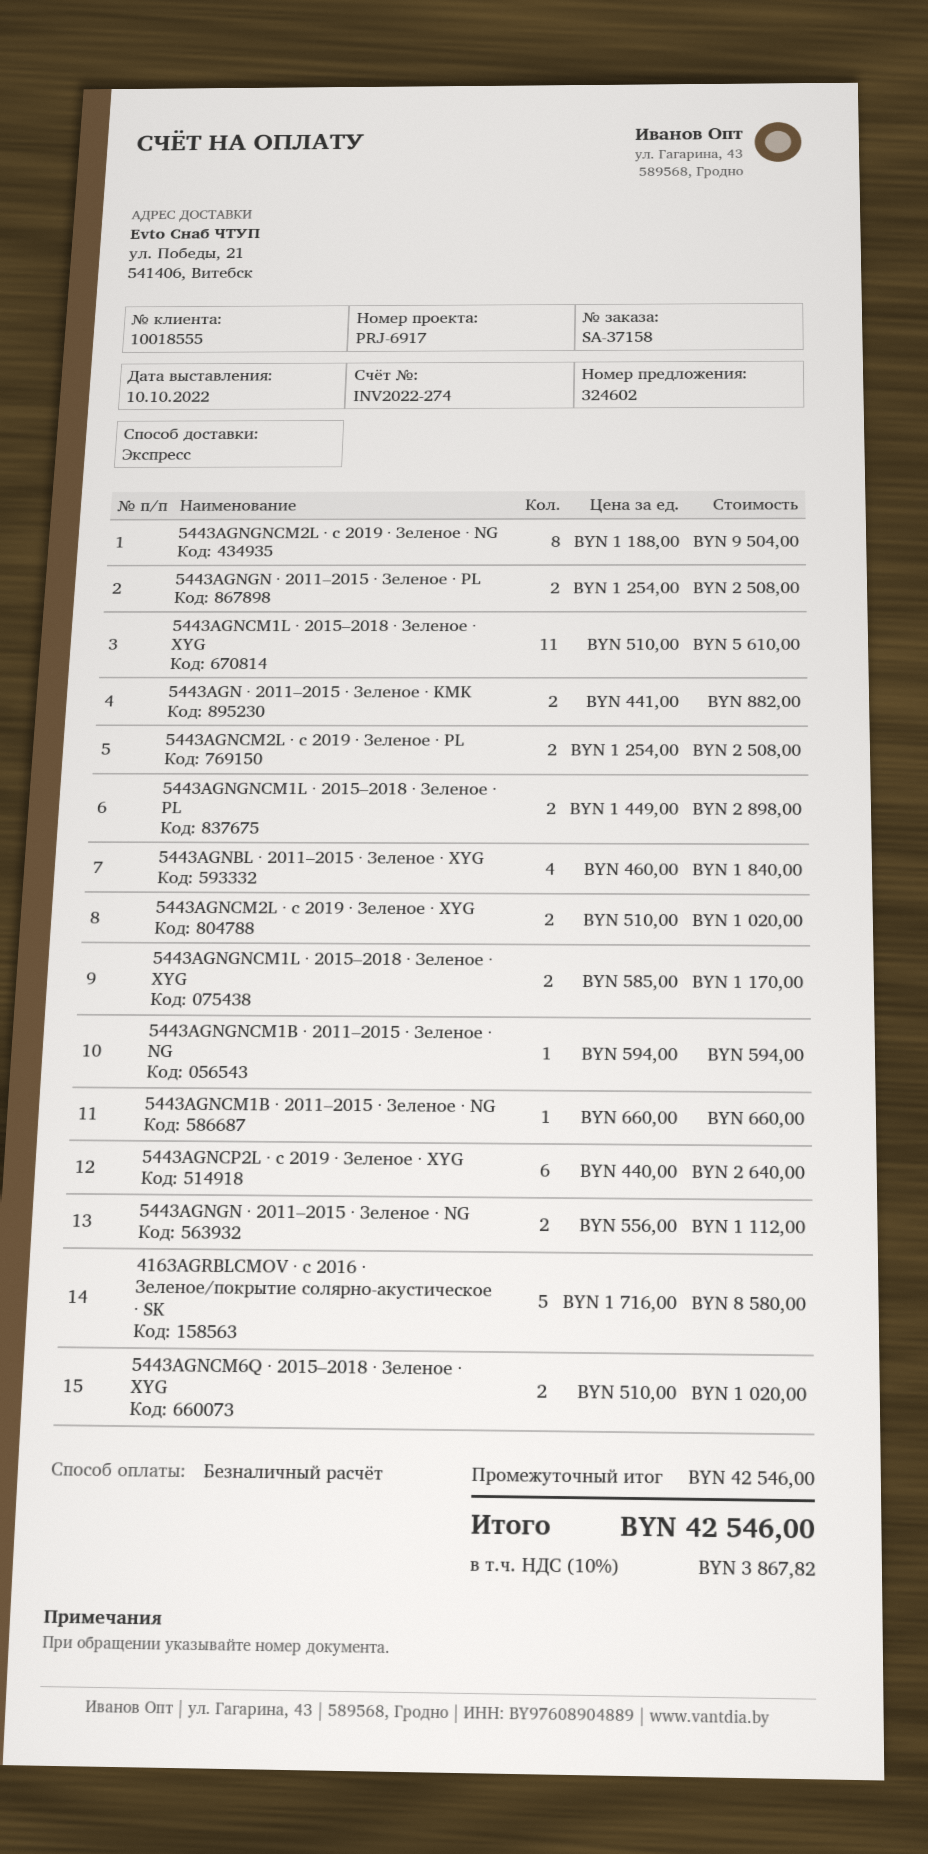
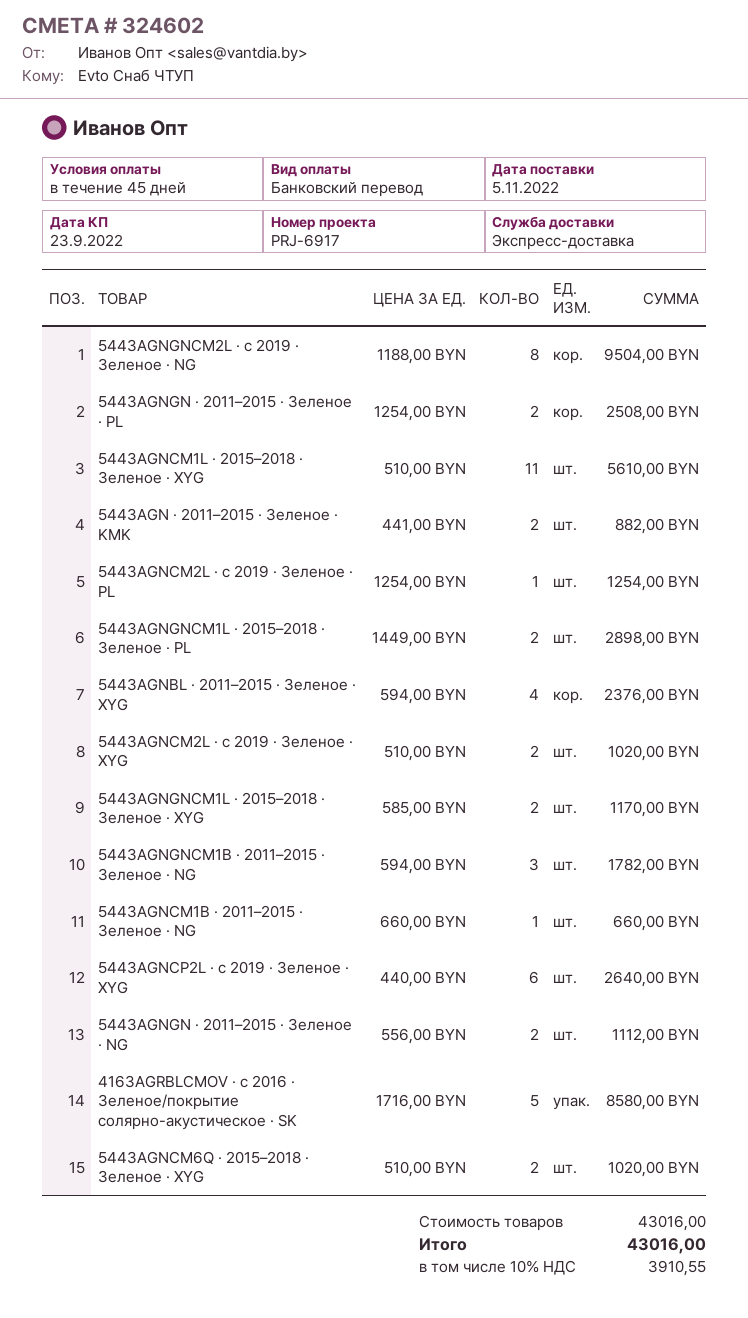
5443AGNCM2L · с 2019 · Зеленое · PL: 2 x 1254.00 = 2508.00 -> 1 x 1254.00 = 1254.00
5443AGNBL · 2011–2015 · Зеленое · XYG: 4 x 460.00 = 1840.00 -> 4 x 594.00 = 2376.00
5443AGNGNCM1B · 2011–2015 · Зеленое · NG: 1 x 594.00 = 594.00 -> 3 x 594.00 = 1782.00
subtotal: 42546.00 -> 43016.00
tax: 10% = 3867.82 -> 10% = 3910.55
total: 42546.00 -> 43016.00

